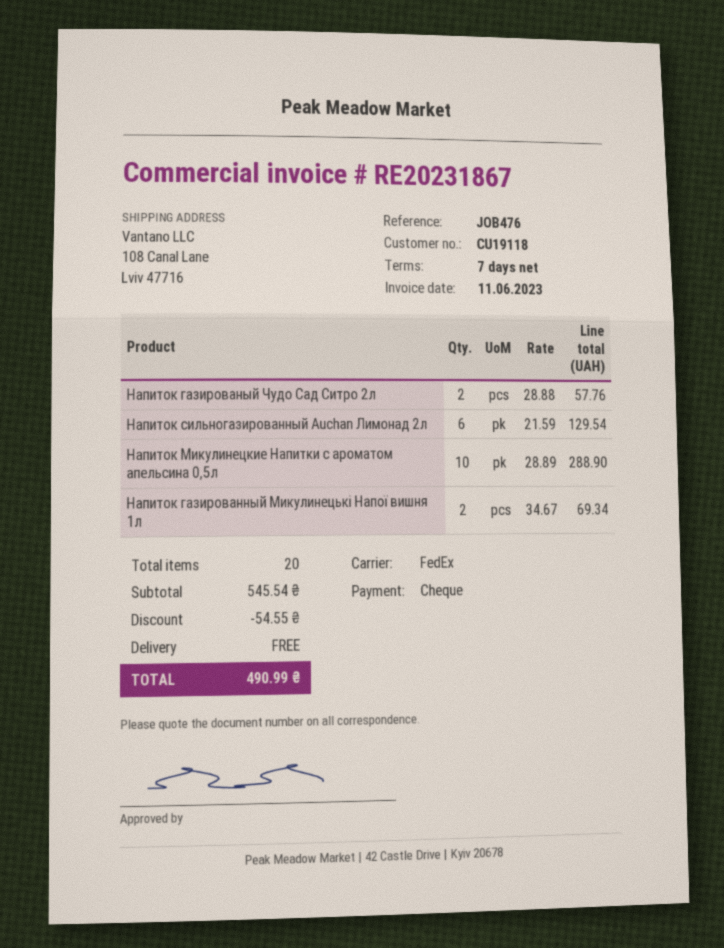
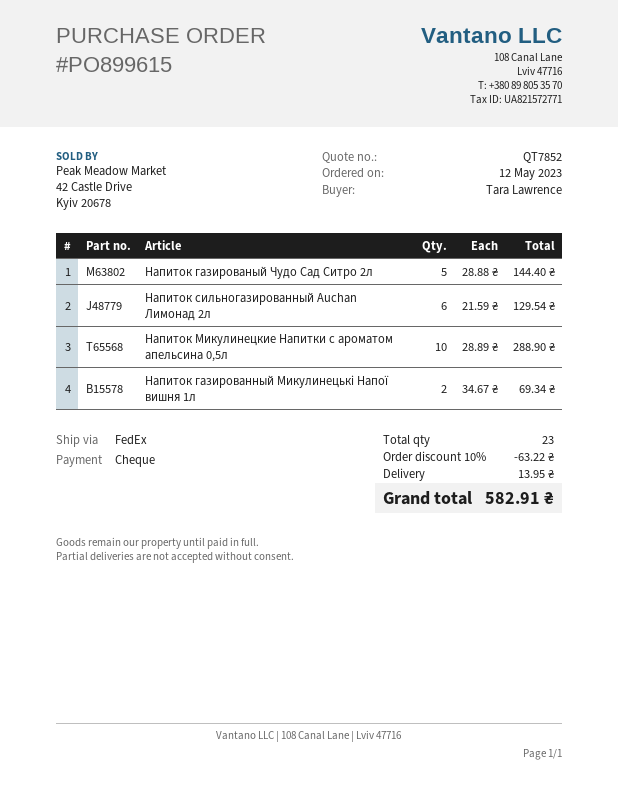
Напиток газированый Чудо Сад Ситро 2л: 2 x 28.88 = 57.76 -> 5 x 28.88 = 144.40
total quantity: 20 -> 23
discount: 54.55 -> 63.22
shipping: 0.00 -> 13.95
total: 490.99 -> 582.91

